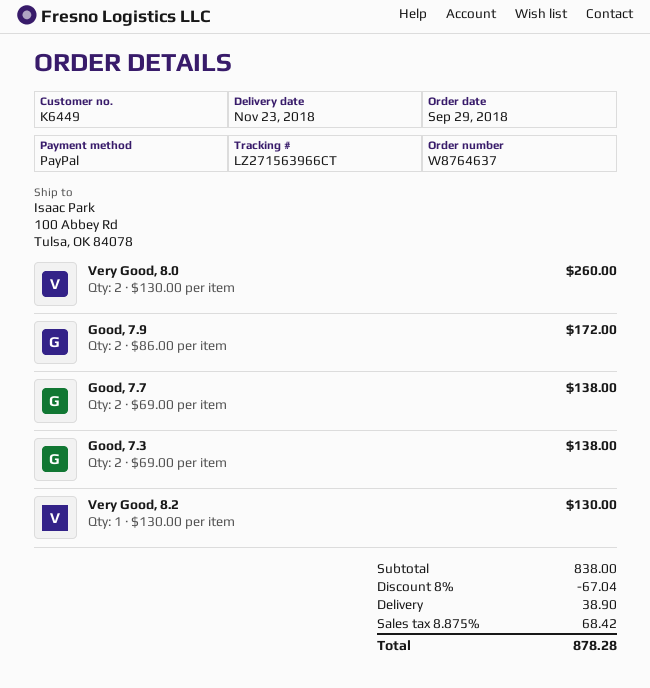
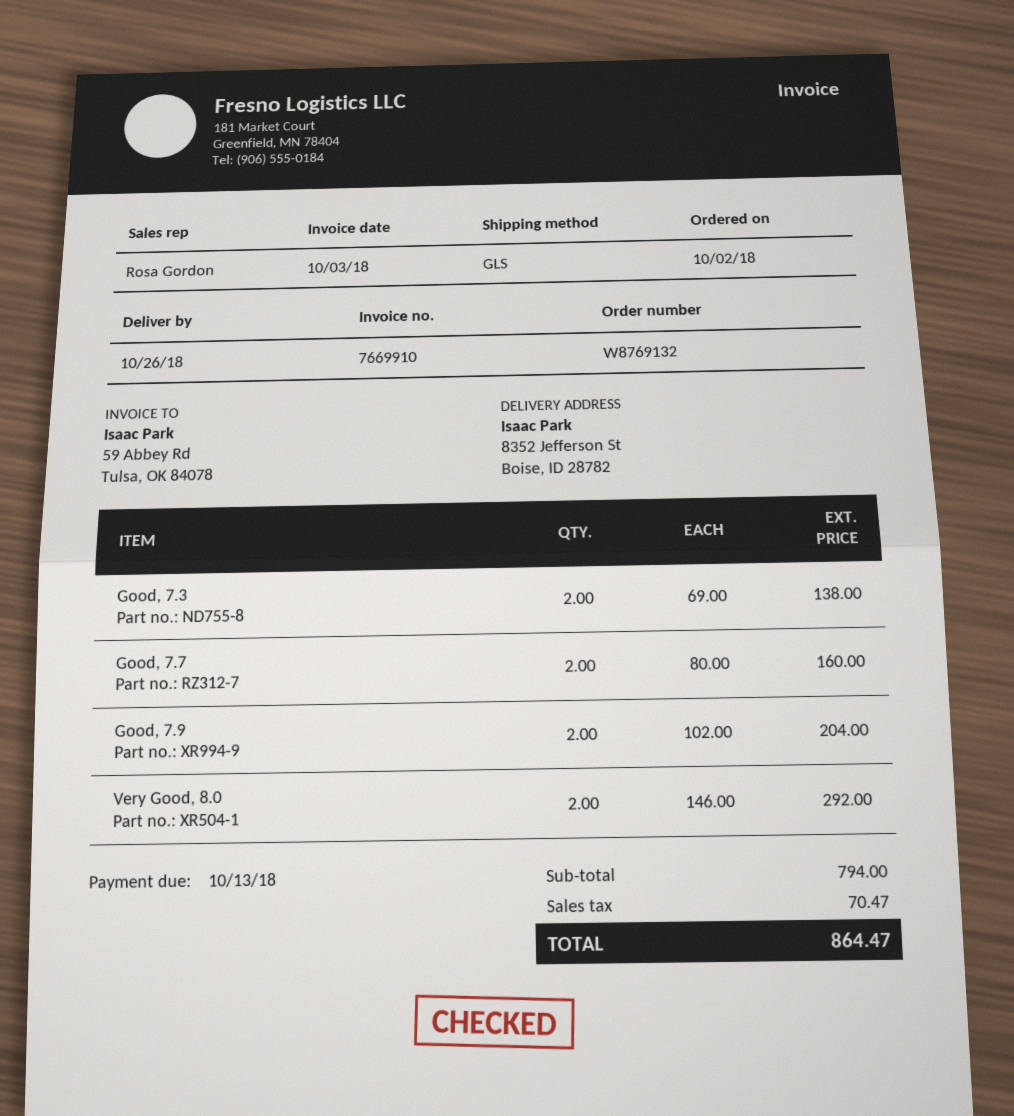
order number: W8764637 -> W8769132
order date: 2018-09-29 -> 2018-10-02
delivery date: 2018-11-23 -> 2018-10-26
ship to: 100 Abbey Rd, Tulsa, OK 84078 -> 8352 Jefferson St, Boise, ID 28782
Very Good, 8.0: 2 x 130.00 = 260.00 -> 2 x 146.00 = 292.00
Good, 7.9: 2 x 86.00 = 172.00 -> 2 x 102.00 = 204.00
Good, 7.7: 2 x 69.00 = 138.00 -> 2 x 80.00 = 160.00
Very Good, 8.2: 1 x 130.00 = 130.00 -> none
subtotal: 838.00 -> 794.00
discount: 8% = 67.04 -> none
shipping: 38.90 -> none
tax: 68.42 -> 70.47
total: 878.28 -> 864.47

